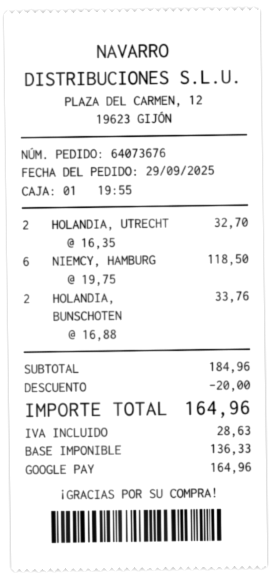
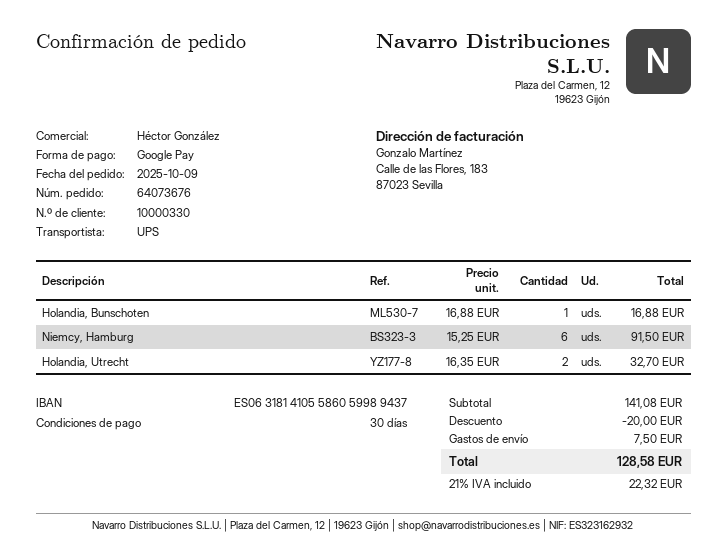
order date: 2025-09-29 -> 2025-10-09
NIEMCY, HAMBURG: 6 x 19.75 = 118.50 -> 6 x 15.25 = 91.50
HOLANDIA, BUNSCHOTEN: 2 x 16.88 = 33.76 -> 1 x 16.88 = 16.88
subtotal: 184.96 -> 141.08
shipping: none -> 7.50
tax: 28.63 -> 22.32
total: 164.96 -> 128.58

